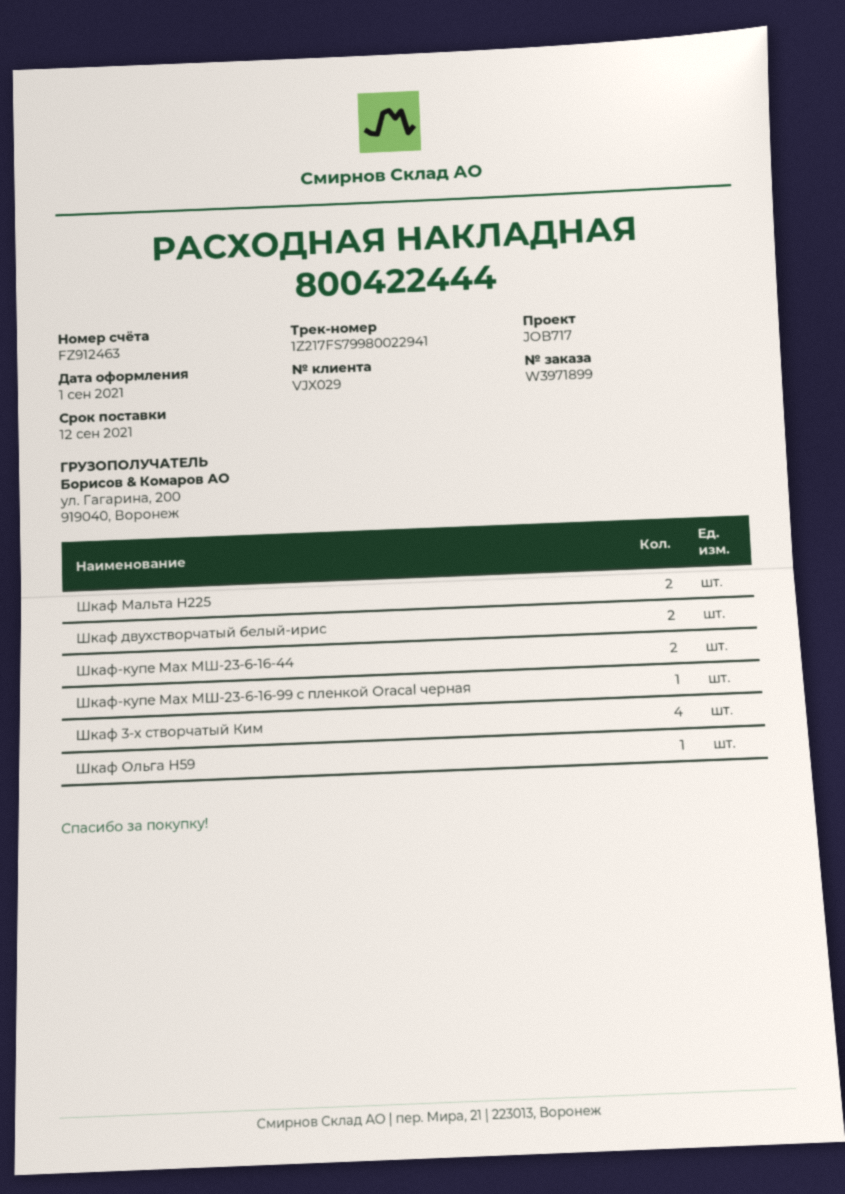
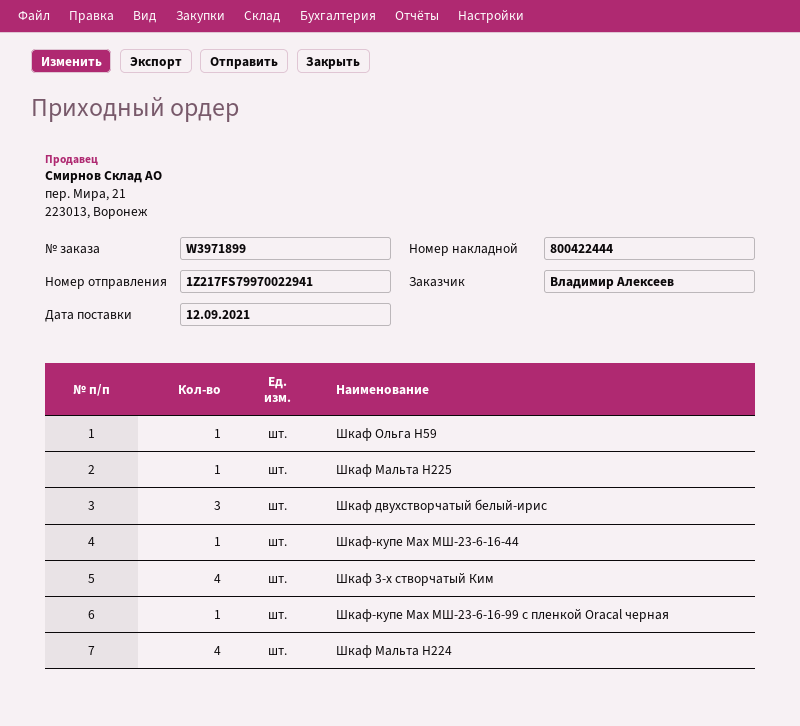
tracking number: 1Z217FS79980022941 -> 1Z217FS79970022941
Шкаф Мальта H225: 2 -> 1
Шкаф двухстворчатый белый-ирис: 2 -> 3
Шкаф-купе Max МШ-23-6-16-44: 2 -> 1
Шкаф Мальта H224: none -> 4

